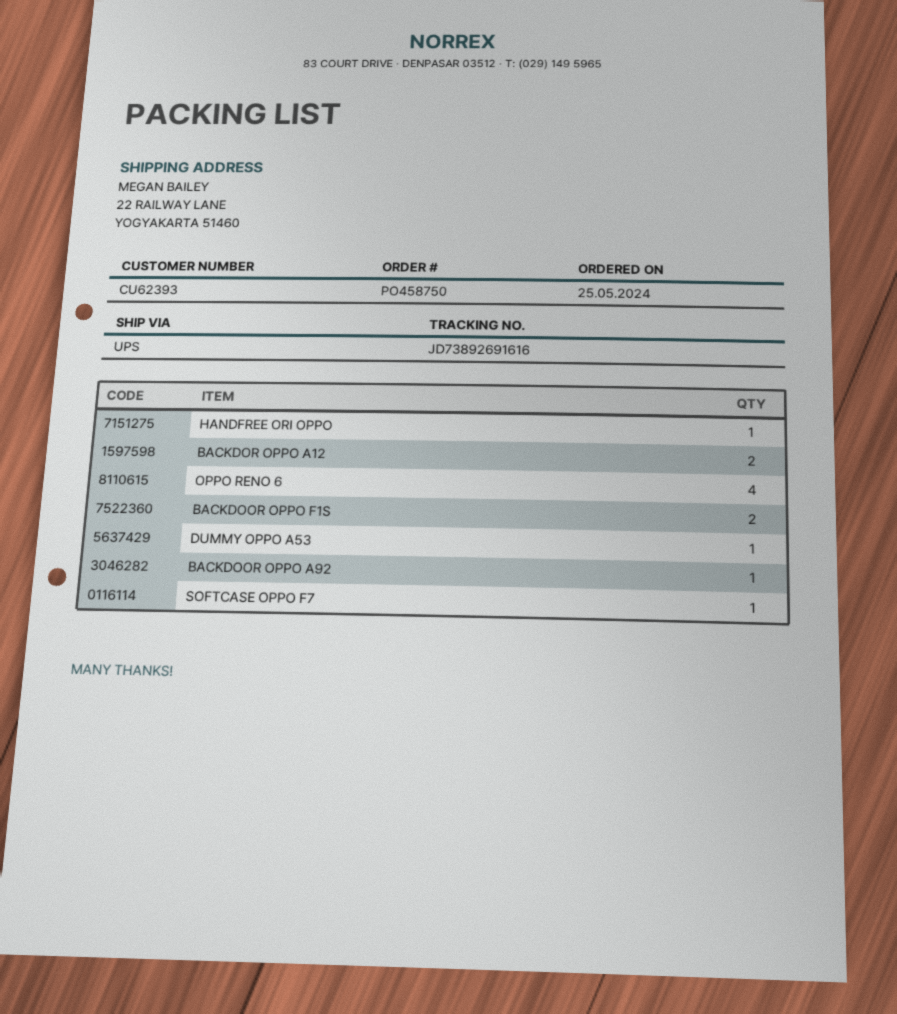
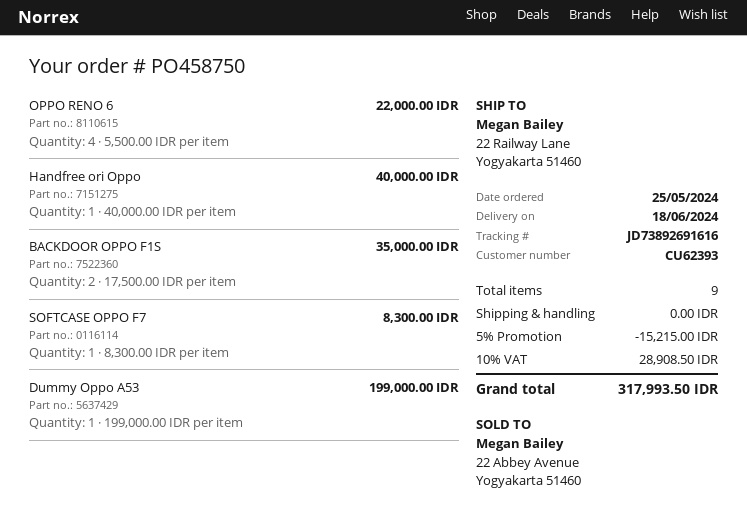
BACKDOR OPPO A12: 2 -> none
BACKDOOR OPPO A92: 1 -> none

